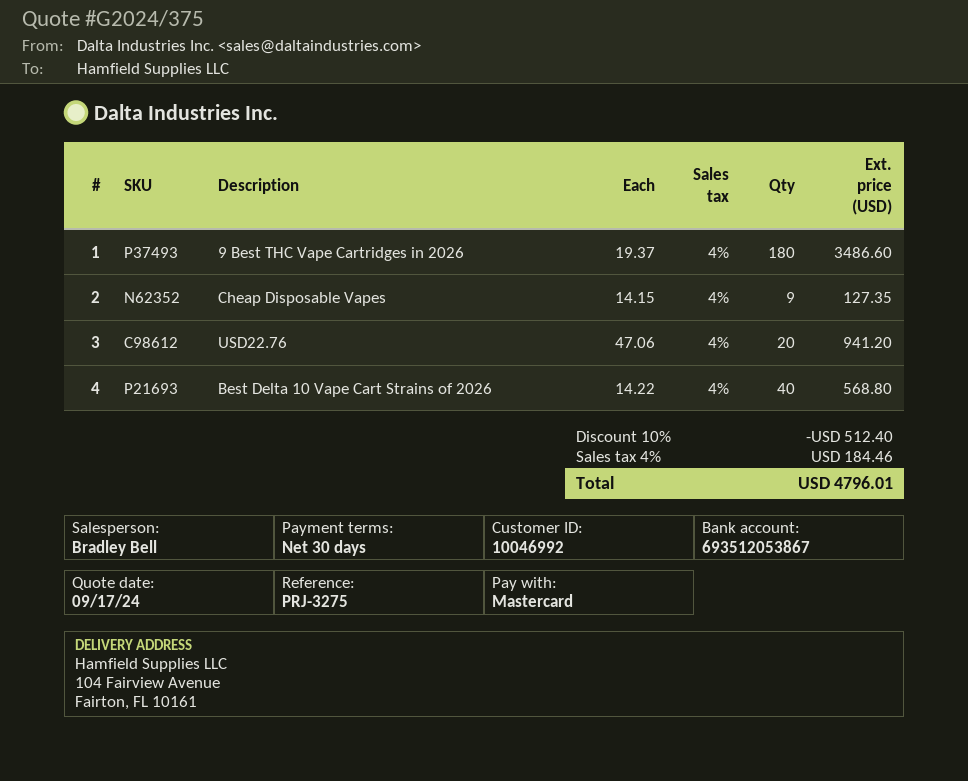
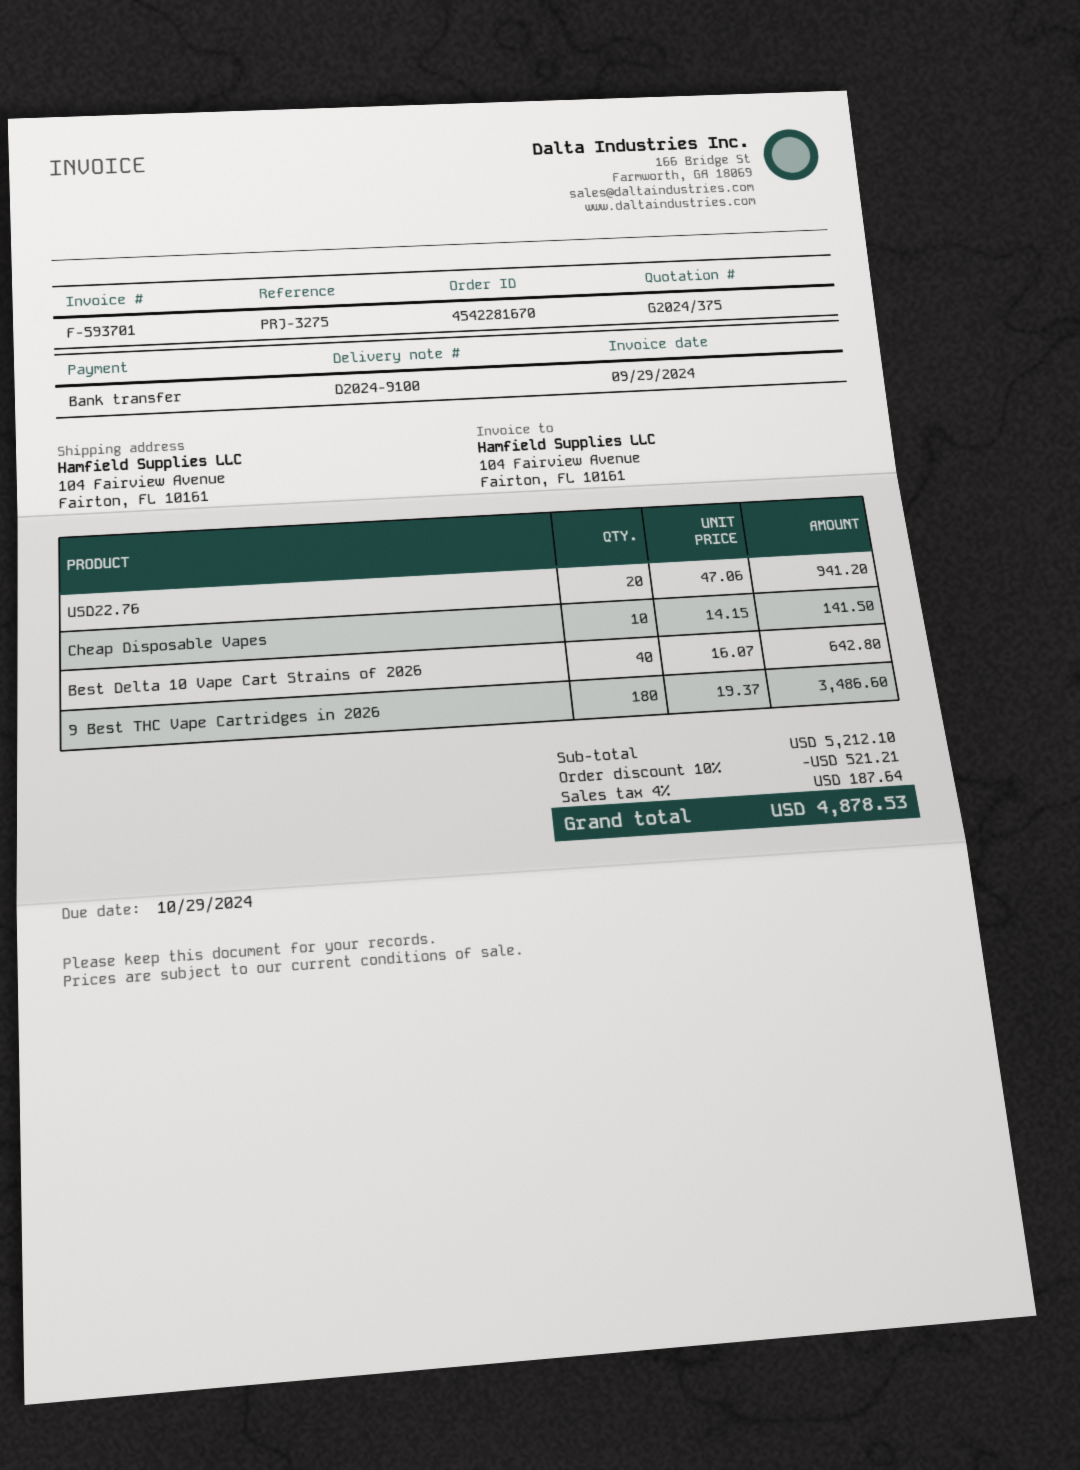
payment method: Mastercard -> bank transfer
Cheap Disposable Vapes: 9 x 14.15 = 127.35 -> 10 x 14.15 = 141.50
Best Delta 10 Vape Cart Strains of 2026: 40 x 14.22 = 568.80 -> 40 x 16.07 = 642.80
discount: 10% = 512.40 -> 10% = 521.21
tax: 4% = 184.46 -> 4% = 187.64
total: 4796.01 -> 4878.53

